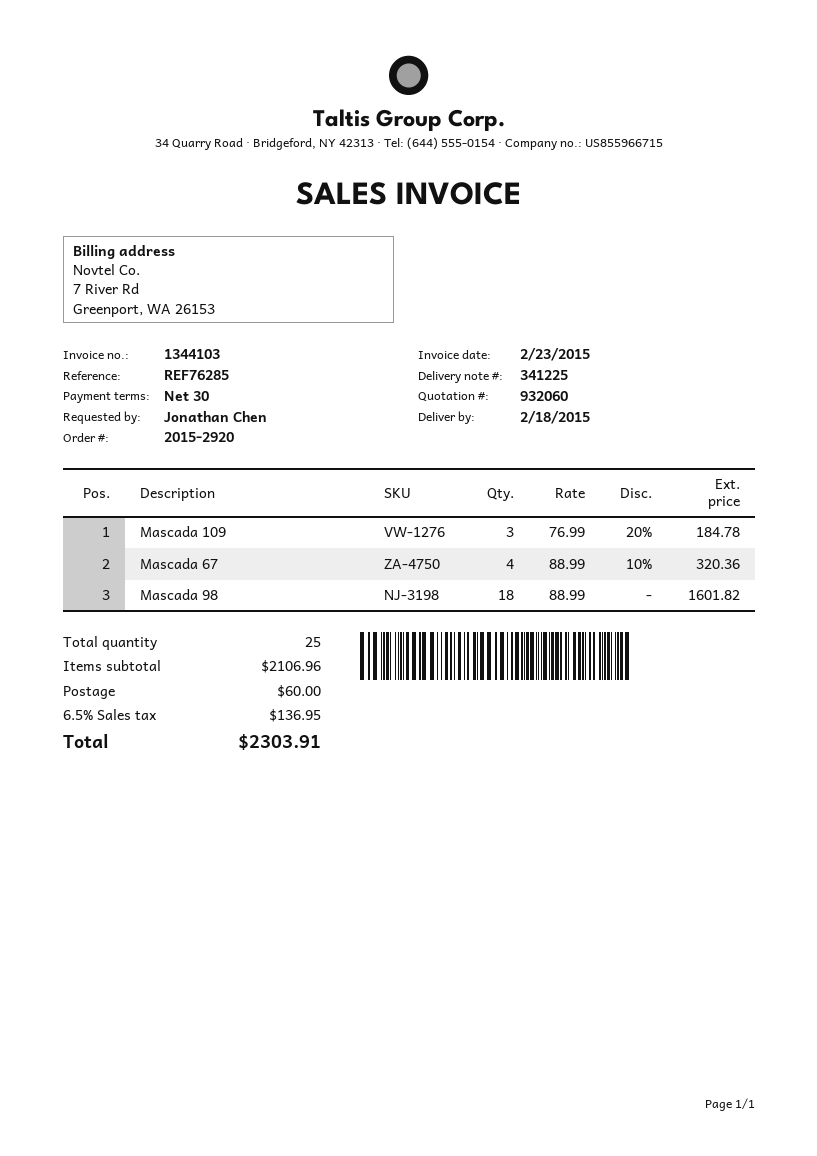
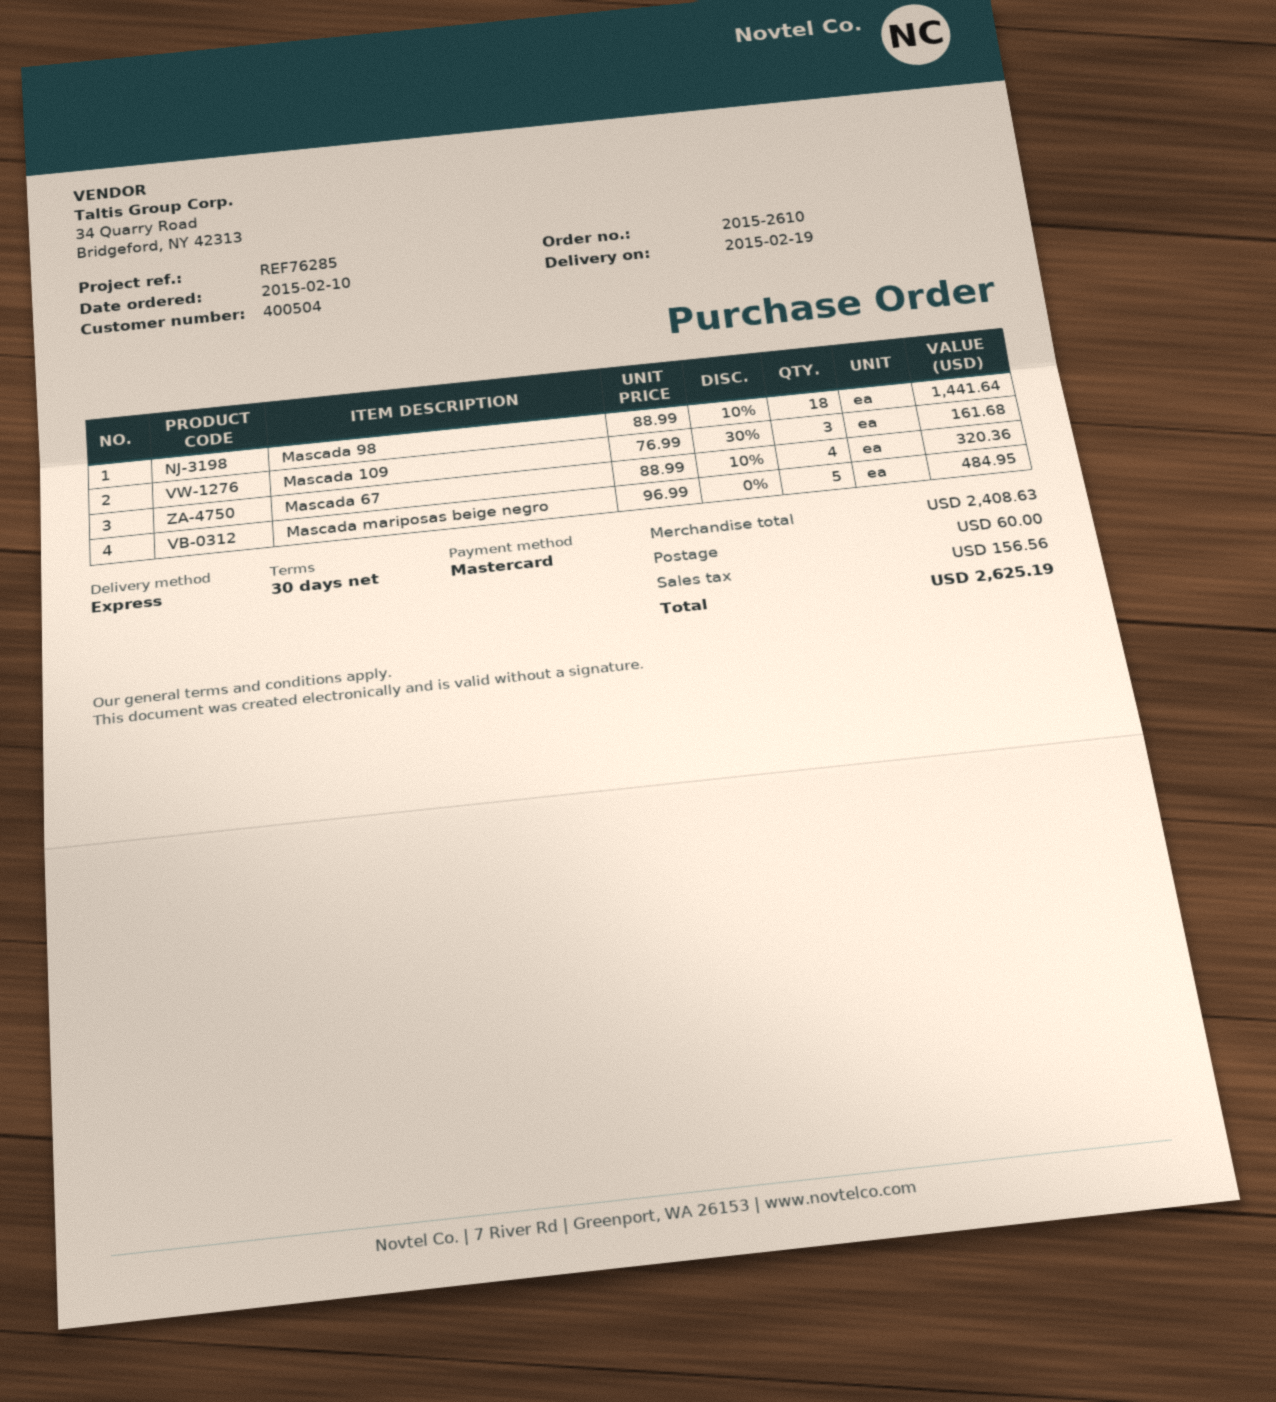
order number: 2015-2920 -> 2015-2610
delivery date: 2015-02-18 -> 2015-02-19
Mascada 109: 3 x 76.99 - 20% = 184.78 -> 3 x 76.99 - 30% = 161.68
Mascada 98: 18 x 88.99 = 1601.82 -> 18 x 88.99 - 10% = 1441.64
Mascada mariposas beige negro: none -> 5 x 96.99 = 484.95
subtotal: 2106.96 -> 2408.63
tax: 136.95 -> 156.56
total: 2303.91 -> 2625.19

